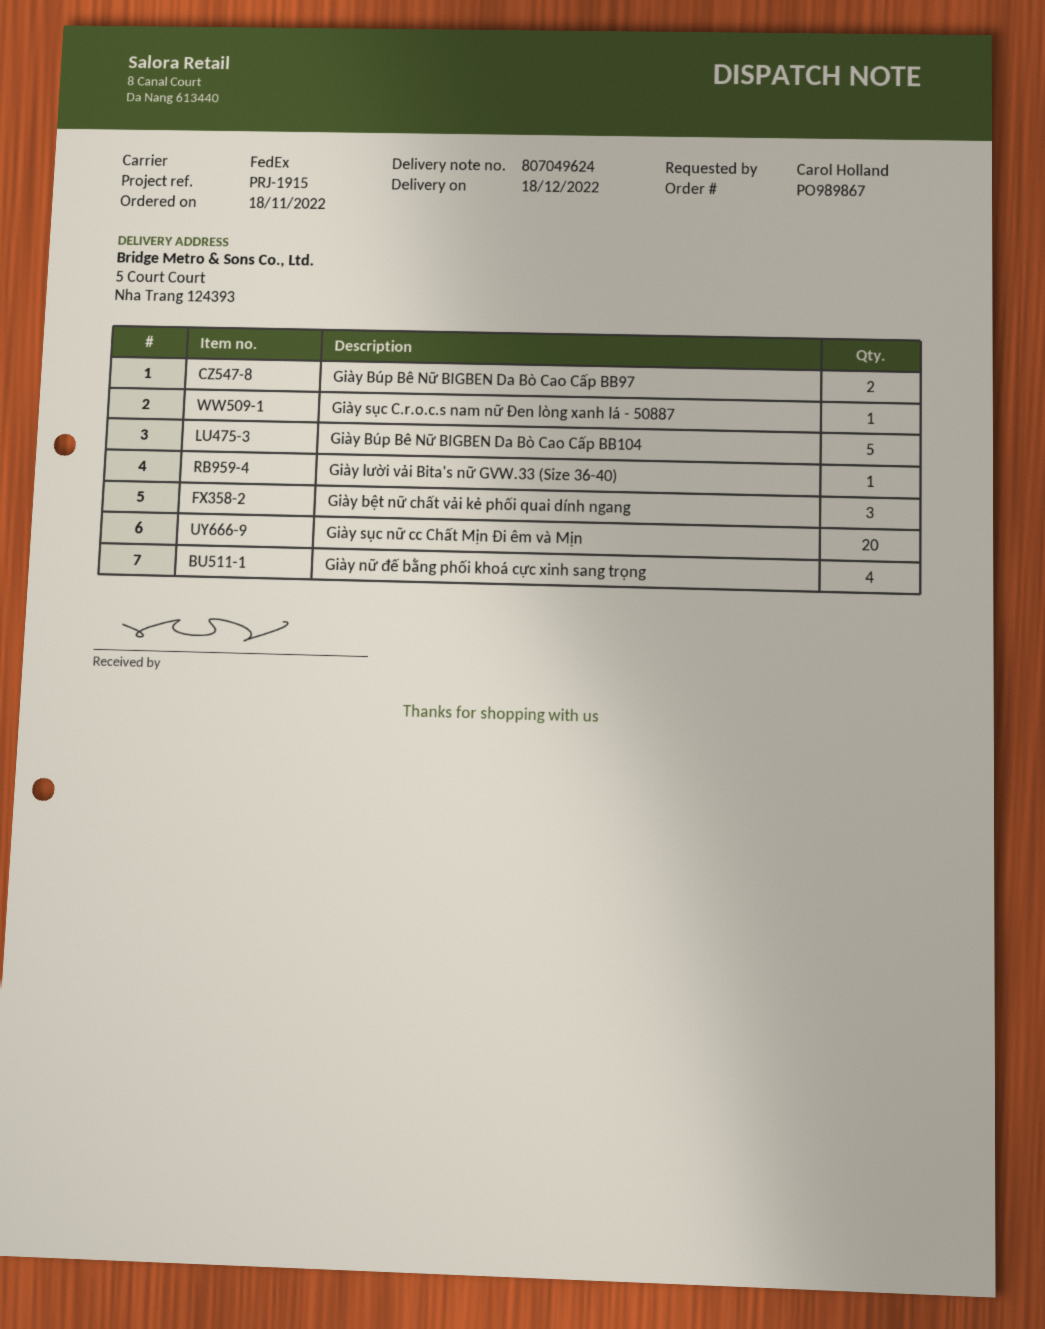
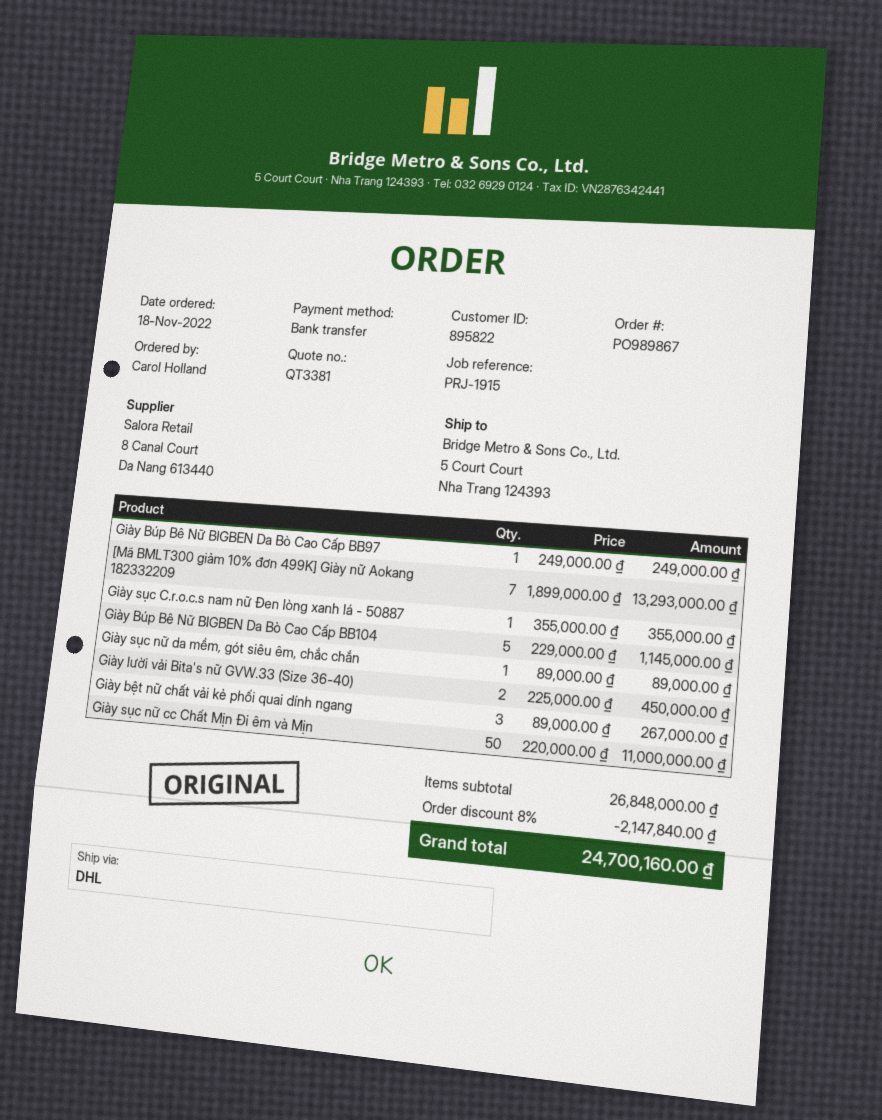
shipping method: FedEx -> DHL
Giày Búp Bê Nữ BIGBEN Da Bò Cao Cấp BB97: 2 -> 1
Giày lười vải Bita's nữ GVW.33 (Size 36-40): 1 -> 2
Giày sục nữ cc Chất Mịn Đi êm và Mịn: 20 -> 50
Giày nữ đế bằng phối khoá cực xinh sang trọng: 4 -> none
[Mã BMLT300 giảm 10% đơn 499K] Giày nữ Aokang 182332209: none -> 7
Giày sục nữ da mềm, gót siêu êm, chắc chắn: none -> 1

